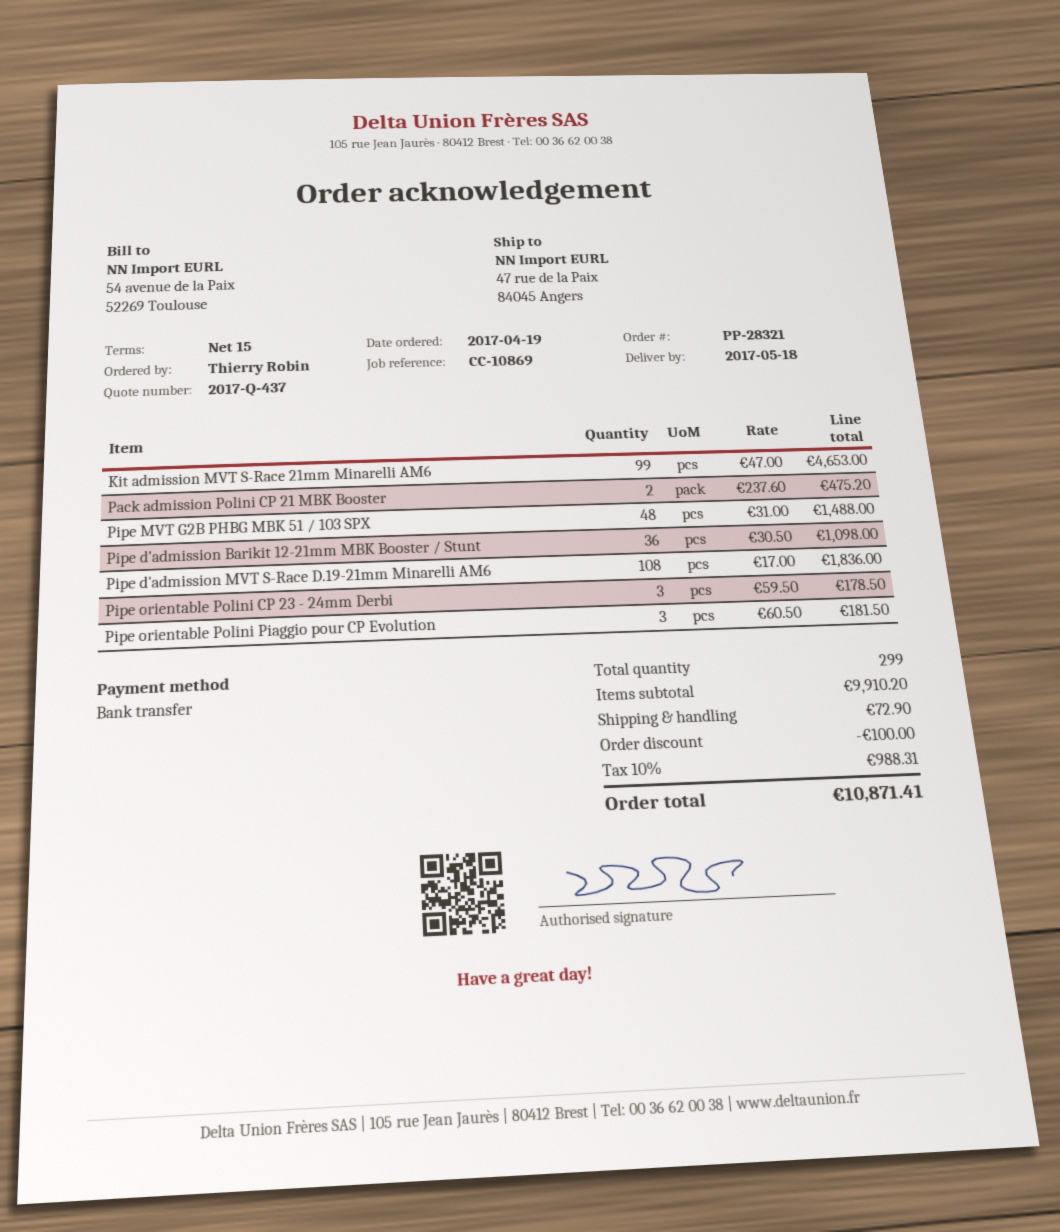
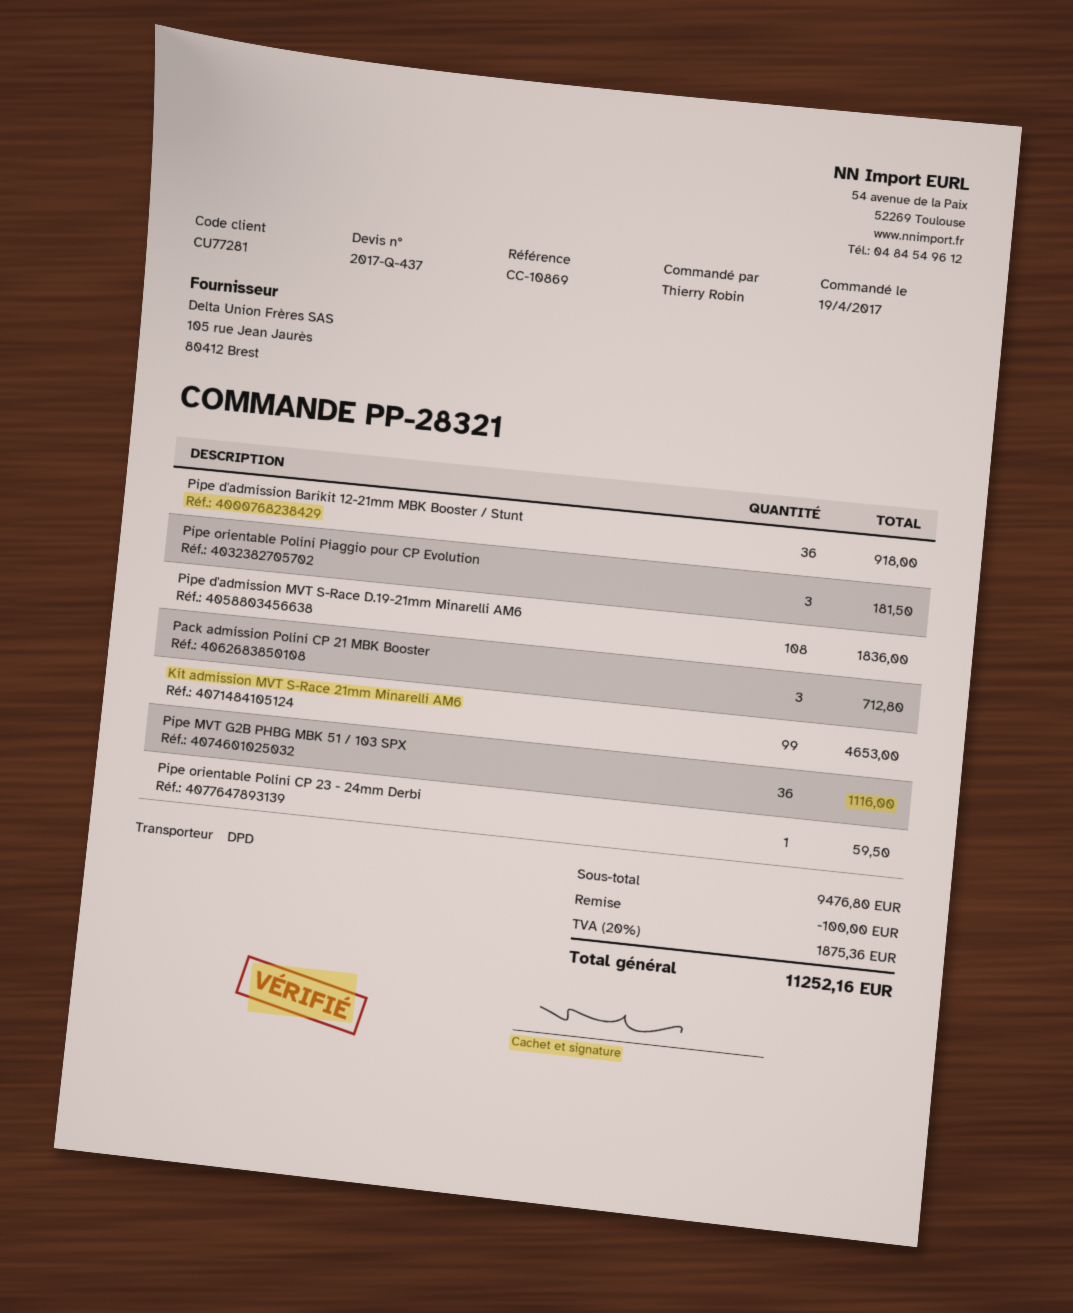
Pack admission Polini CP 21 MBK Booster: 2 for 475.20 -> 3 for 712.80
Pipe MVT G2B PHBG MBK 51 / 103 SPX: 48 for 1488.00 -> 36 for 1116.00
Pipe d'admission Barikit 12-21mm MBK Booster / Stunt: 36 for 1098.00 -> 36 for 918.00
Pipe orientable Polini CP 23 - 24mm Derbi: 3 for 178.50 -> 1 for 59.50
subtotal: 9910.20 -> 9476.80
shipping: 72.90 -> none
tax: 10% = 988.31 -> 20% = 1875.36
total: 10871.41 -> 11252.16

